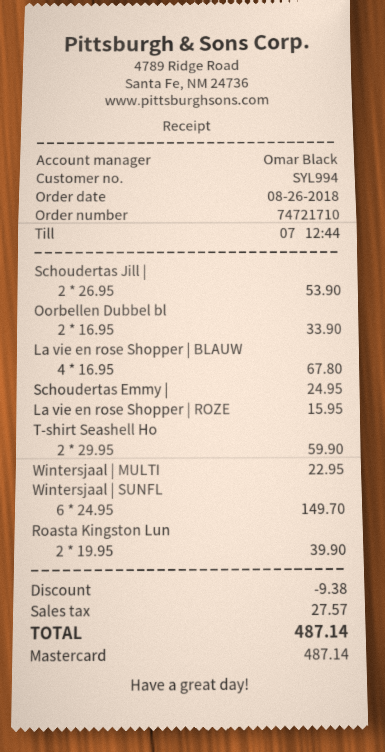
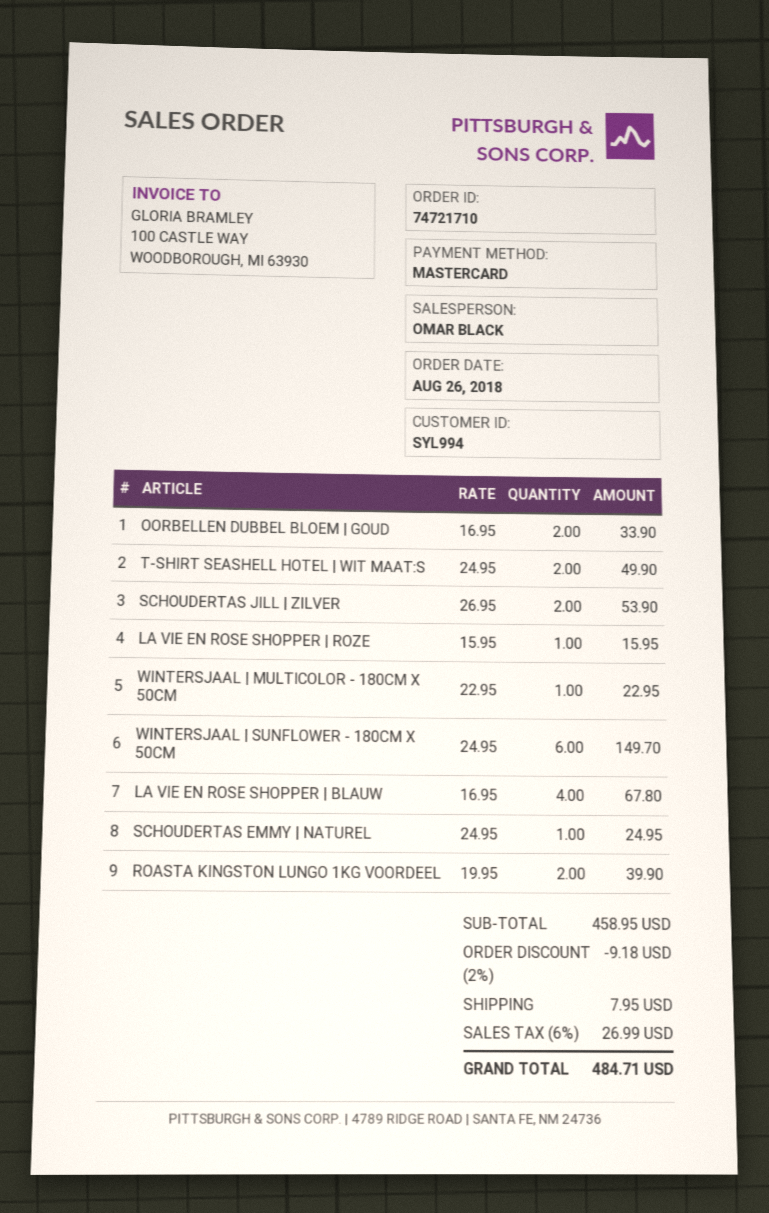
T-shirt Seashell Ho: 2 x 29.95 = 59.90 -> 2 x 24.95 = 49.90
discount: 9.38 -> 9.18
shipping: none -> 7.95
tax: 27.57 -> 26.99
total: 487.14 -> 484.71

